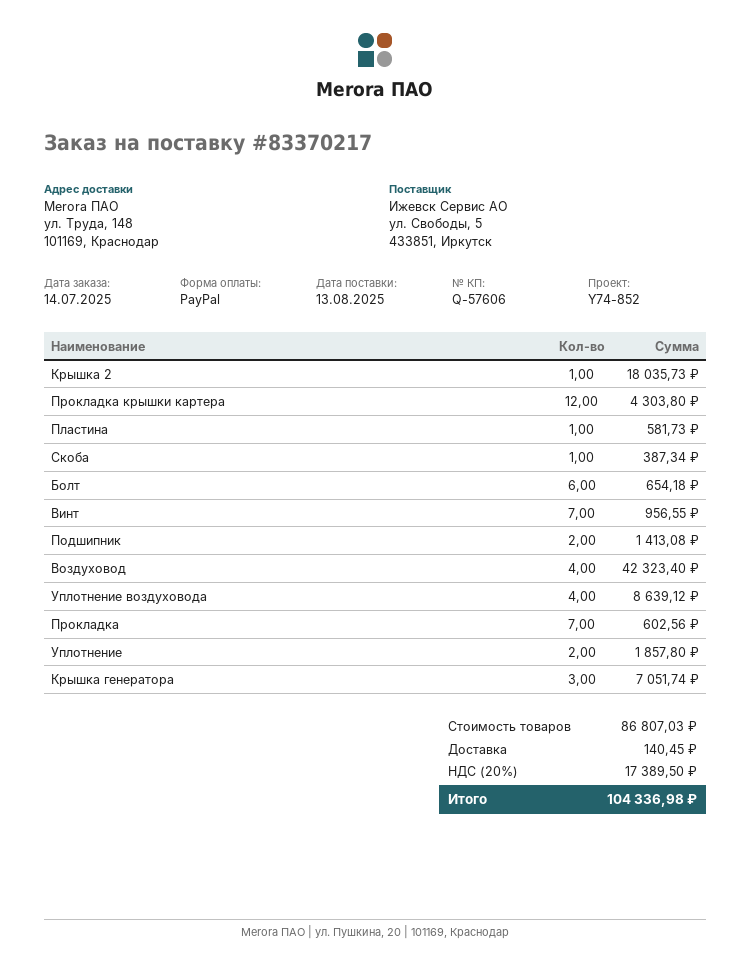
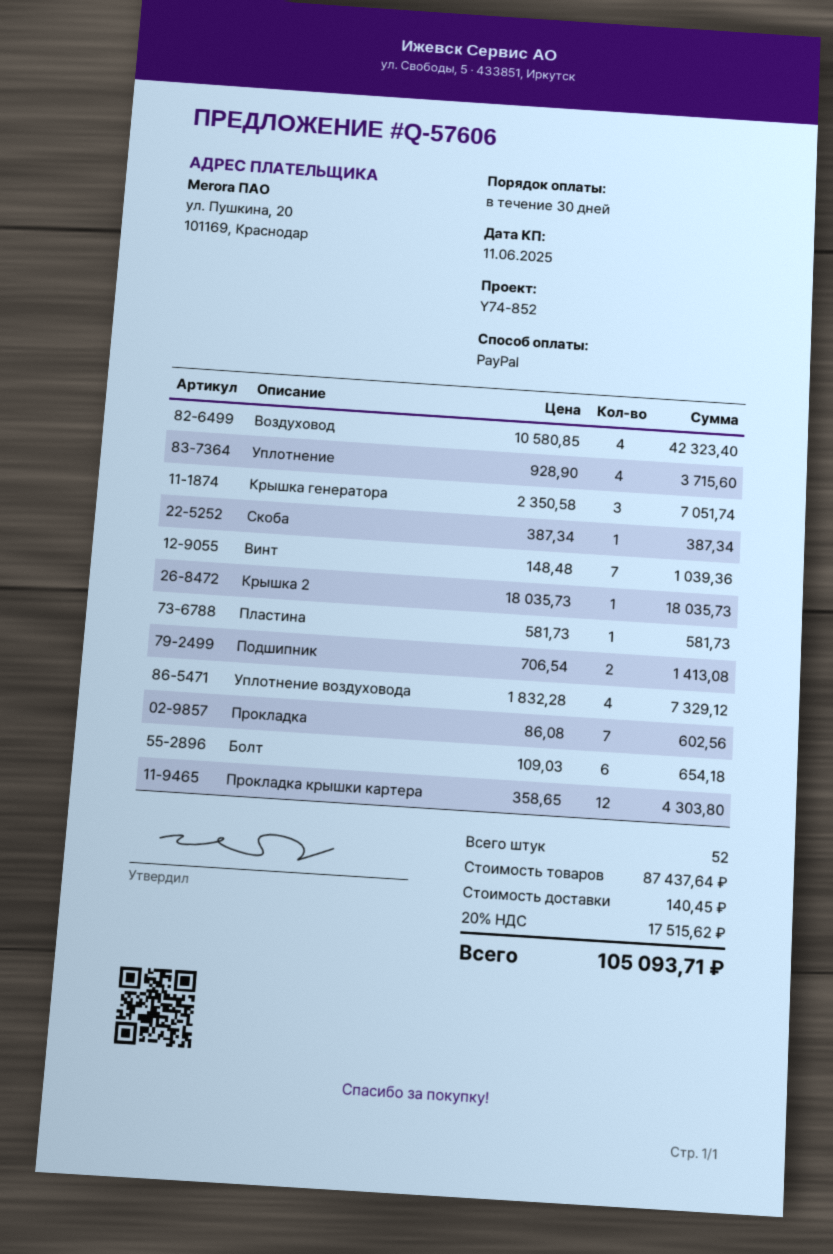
Винт: 7 for 956.55 -> 7 for 1039.36
Уплотнение воздуховода: 4 for 8639.12 -> 4 for 7329.12
Уплотнение: 2 for 1857.80 -> 4 for 3715.60
subtotal: 86807.03 -> 87437.64
tax: 20% = 17389.50 -> 20% = 17515.62
total: 104336.98 -> 105093.71

